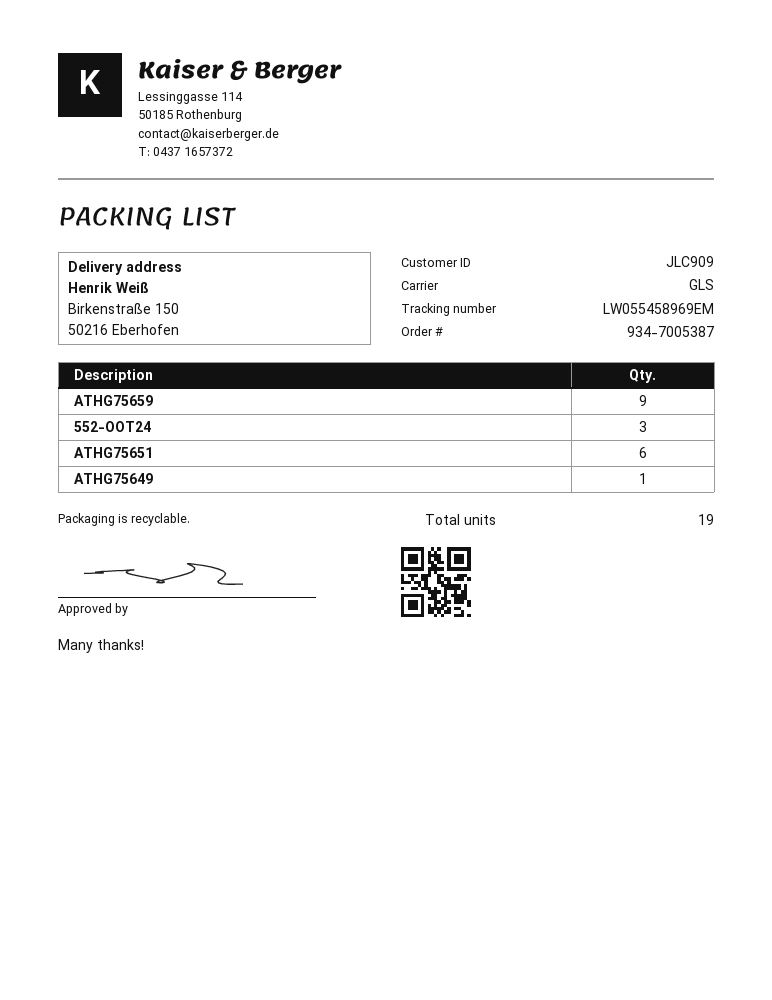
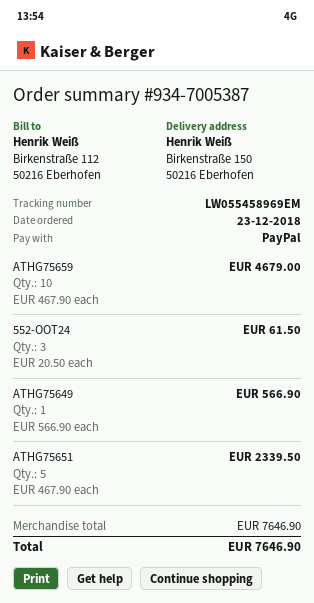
ATHG75659: 9 -> 10
ATHG75651: 6 -> 5

